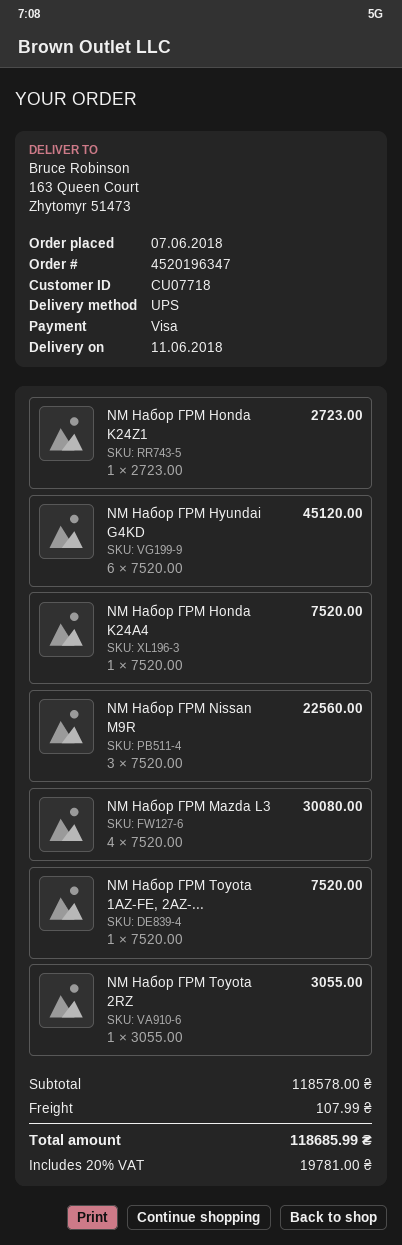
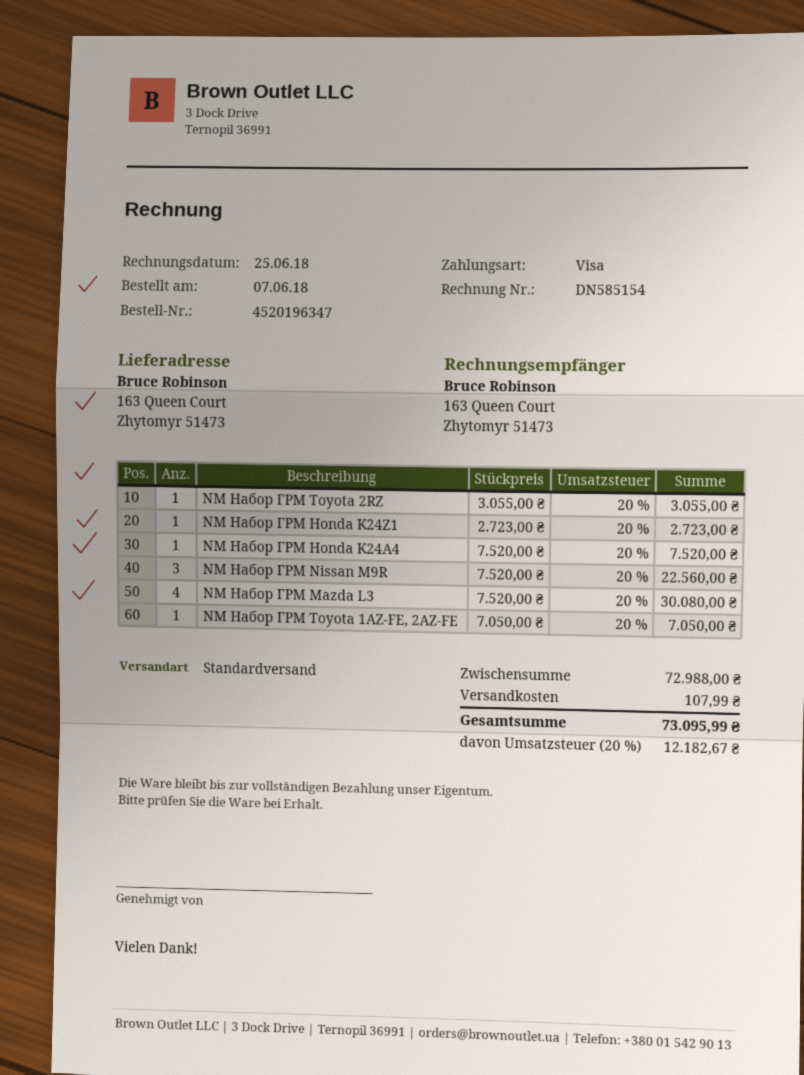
shipping method: UPS -> standard
NM Набор ГРМ Hyundai G4KD: 6 x 7520.00 = 45120.00 -> none
NM Набор ГРМ Toyota 1AZ-FE, 2AZ-...: 1 x 7520.00 = 7520.00 -> 1 x 7050.00 = 7050.00
subtotal: 118578.00 -> 72988.00
tax: 20% = 19781.00 -> 20% = 12182.67
total: 118685.99 -> 73095.99

